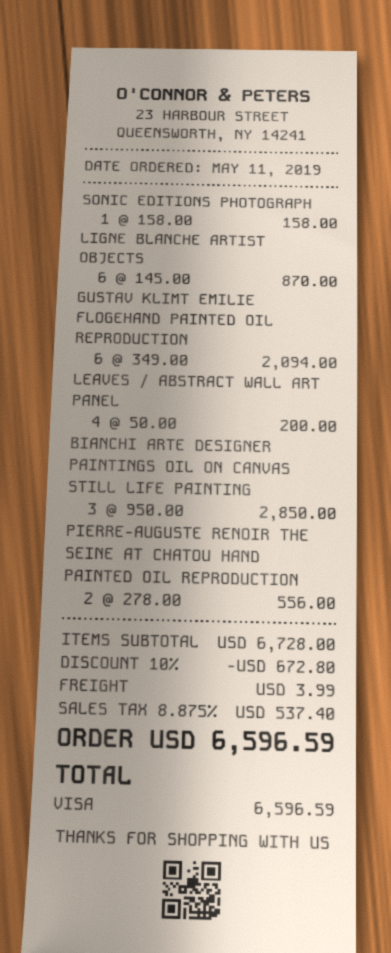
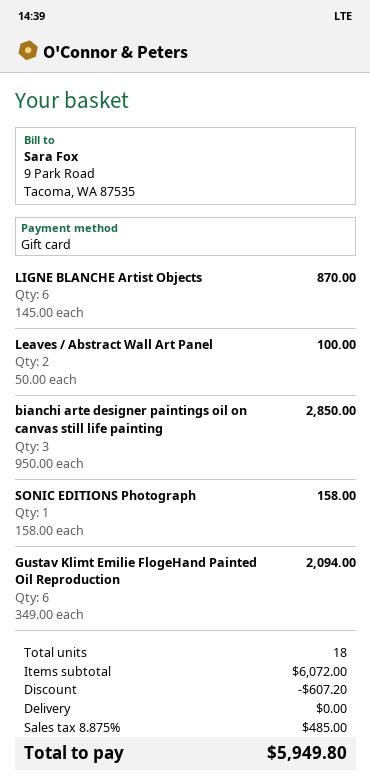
payment method: Visa -> gift card
LEAVES / ABSTRACT WALL ART PANEL: 4 x 50.00 = 200.00 -> 2 x 50.00 = 100.00
PIERRE-AUGUSTE RENOIR THE SEINE AT CHATOU HAND PAINTED OIL REPRODUCTION: 2 x 278.00 = 556.00 -> none
subtotal: 6728.00 -> 6072.00
discount: 672.80 -> 607.20
shipping: 3.99 -> 0.00
tax: 8.875% = 537.40 -> 8.875% = 485.00
total: 6596.59 -> 5949.80

